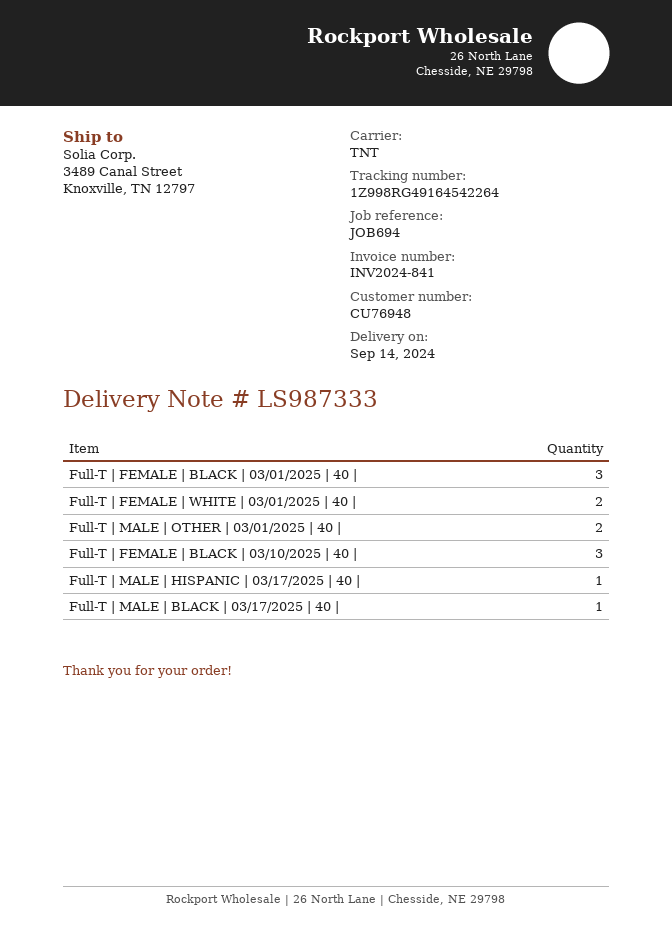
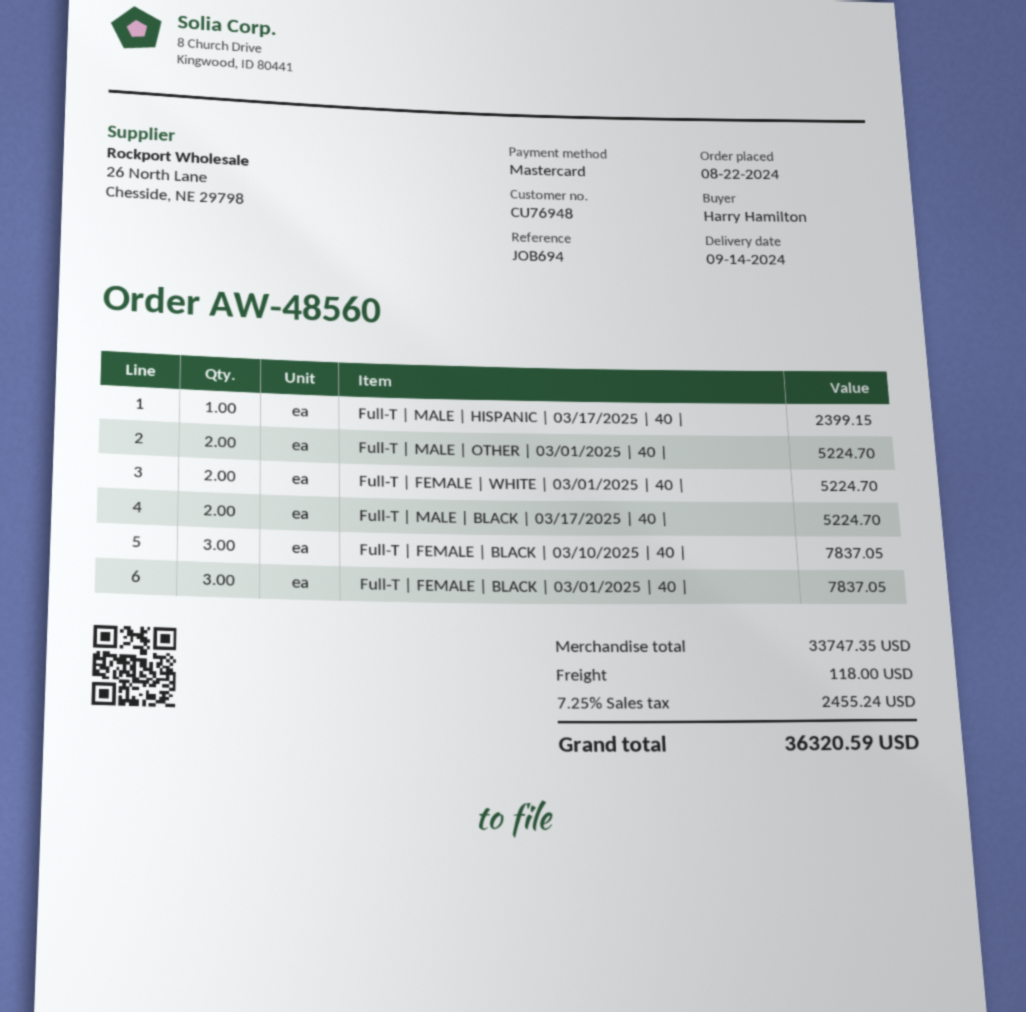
Full-T | MALE | BLACK | 03/17/2025 | 40 |: 1 -> 2

